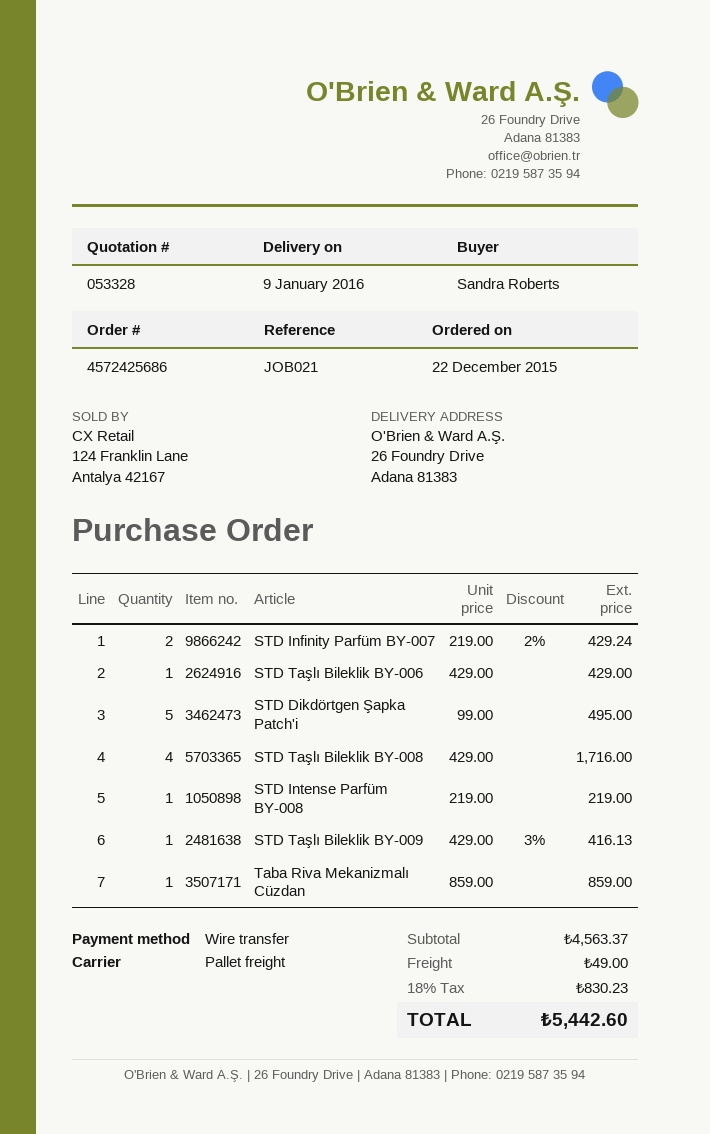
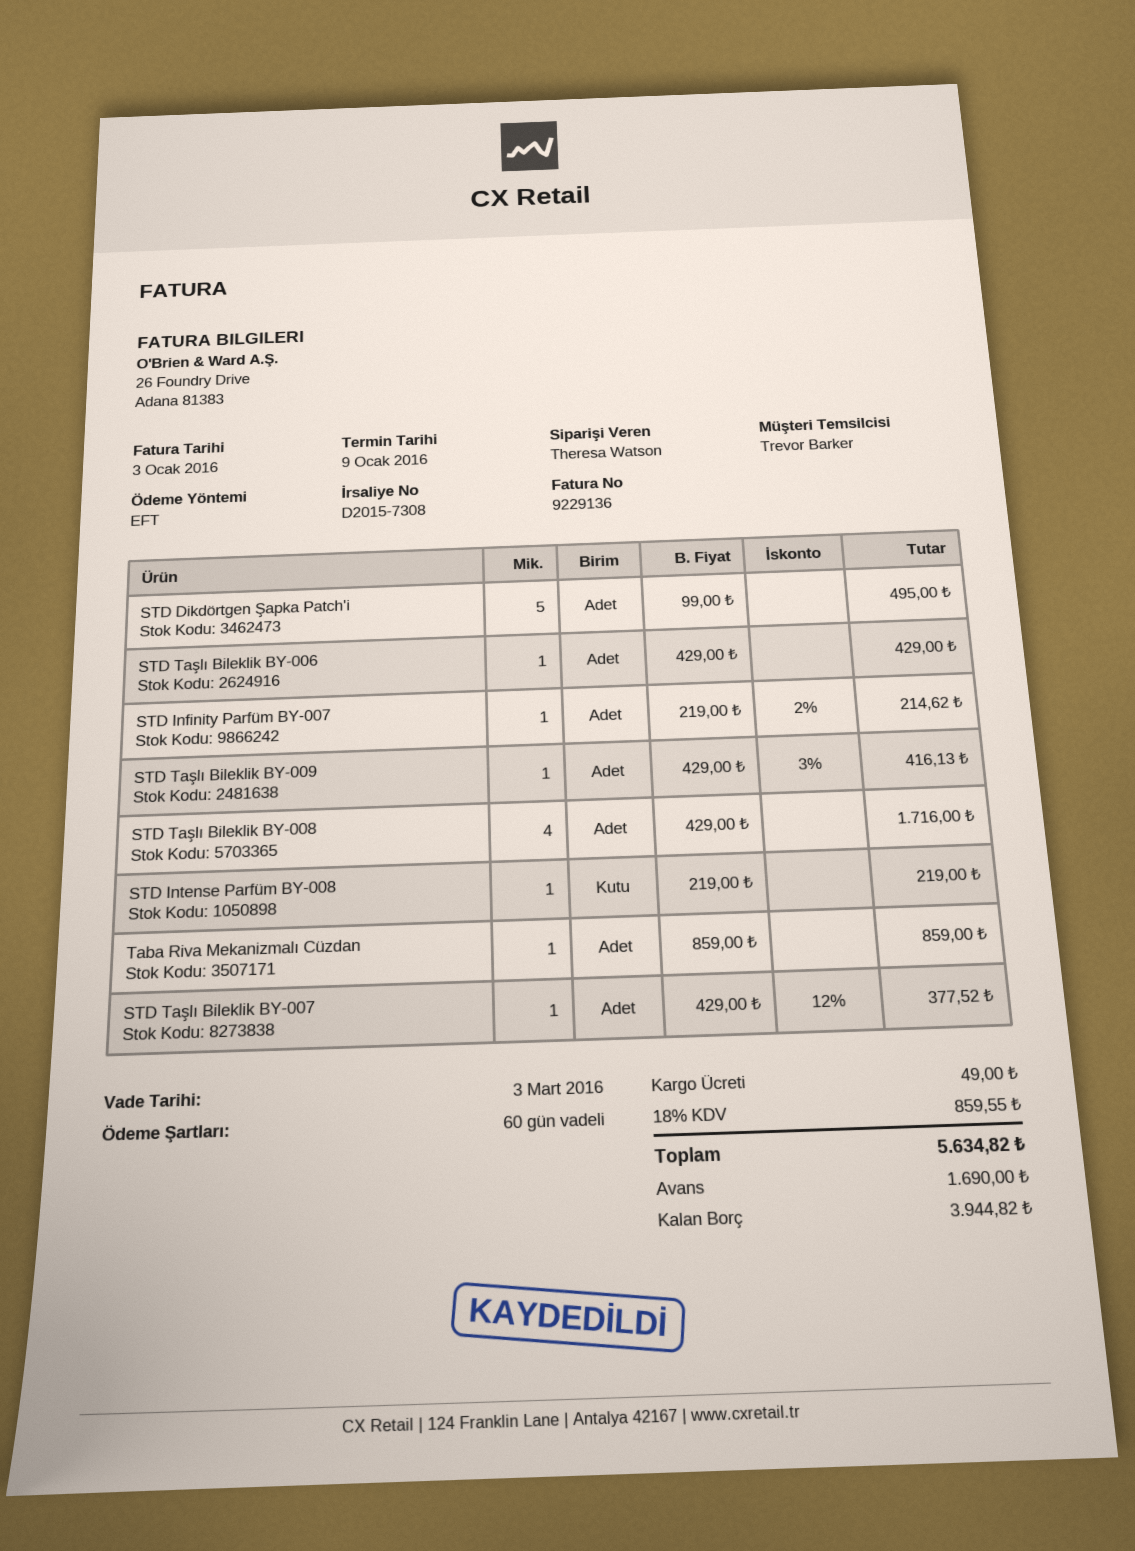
ordered by: Sandra Roberts -> Theresa Watson
STD Infinity Parfüm BY-007: 2 x 219.00 - 2% = 429.24 -> 1 x 219.00 - 2% = 214.62
STD Taşlı Bileklik BY-007: none -> 1 x 429.00 - 12% = 377.52
tax: 18% = 830.23 -> 18% = 859.55
total: 5442.60 -> 5634.82

